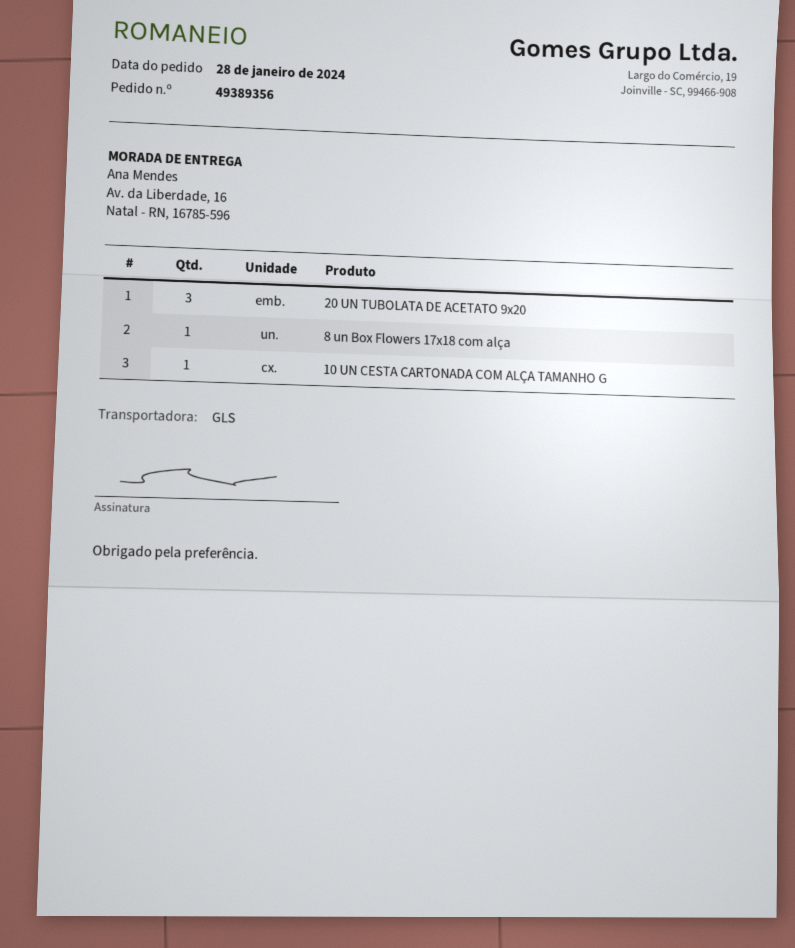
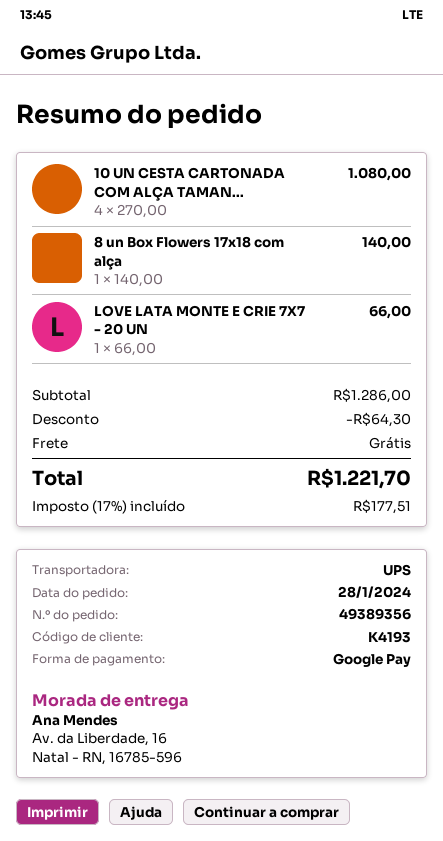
shipping method: GLS -> UPS
20 UN TUBOLATA DE ACETATO 9x20: 3 -> none
10 UN CESTA CARTONADA COM ALÇA TAMANHO G: 1 -> 4
LOVE LATA MONTE E CRIE 7X7 - 20 UN: none -> 1

